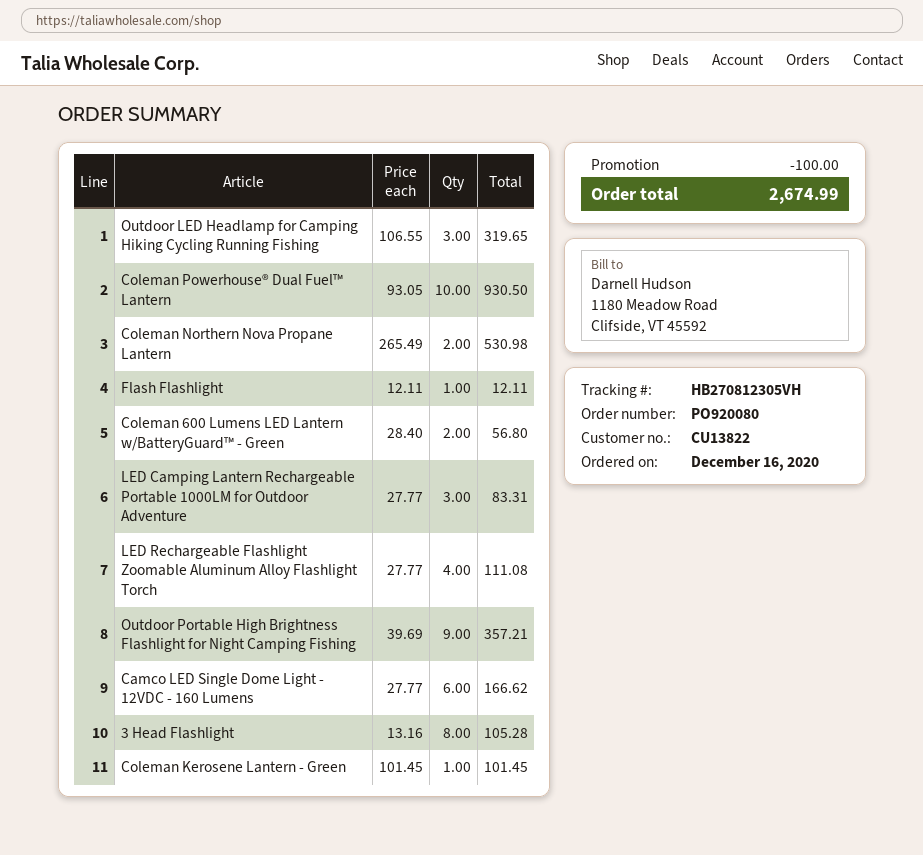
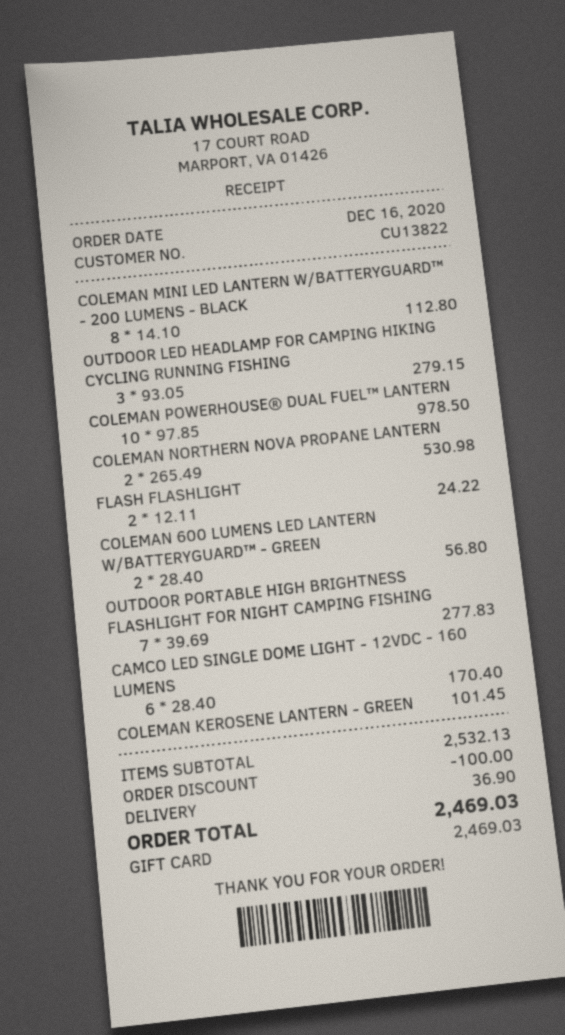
Outdoor LED Headlamp for Camping Hiking Cycling Running Fishing: 3 x 106.55 = 319.65 -> 3 x 93.05 = 279.15
Coleman Powerhouse® Dual Fuel™ Lantern: 10 x 93.05 = 930.50 -> 10 x 97.85 = 978.50
Flash Flashlight: 1 x 12.11 = 12.11 -> 2 x 12.11 = 24.22
LED Camping Lantern Rechargeable Portable 1000LM for Outdoor Adventure: 3 x 27.77 = 83.31 -> none
LED Rechargeable Flashlight Zoomable Aluminum Alloy Flashlight Torch: 4 x 27.77 = 111.08 -> none
Outdoor Portable High Brightness Flashlight for Night Camping Fishing: 9 x 39.69 = 357.21 -> 7 x 39.69 = 277.83
Camco LED Single Dome Light - 12VDC - 160 Lumens: 6 x 27.77 = 166.62 -> 6 x 28.40 = 170.40
3 Head Flashlight: 8 x 13.16 = 105.28 -> none
COLEMAN MINI LED LANTERN W/BATTERYGUARD™ - 200 LUMENS - BLACK: none -> 8 x 14.10 = 112.80
shipping: none -> 36.90
total: 2674.99 -> 2469.03

